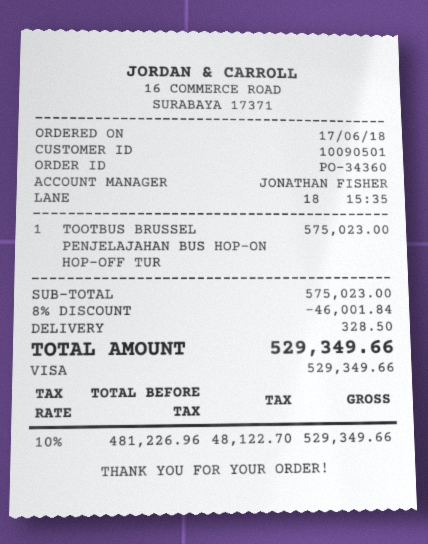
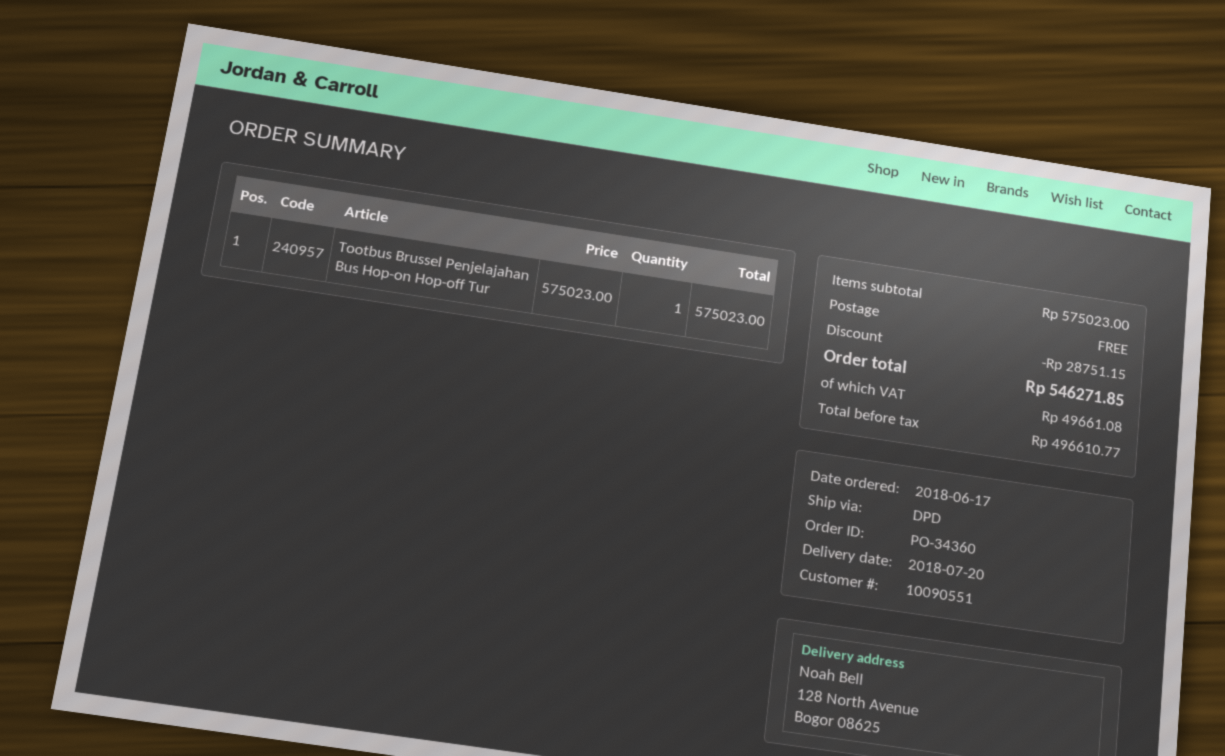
customer number: 10090501 -> 10090551
discount: 46001.84 -> 28751.15
shipping: 328.50 -> 0.00
net: 481226.96 -> 496610.77
tax: 48122.70 -> 49661.08
total: 529349.66 -> 546271.85

